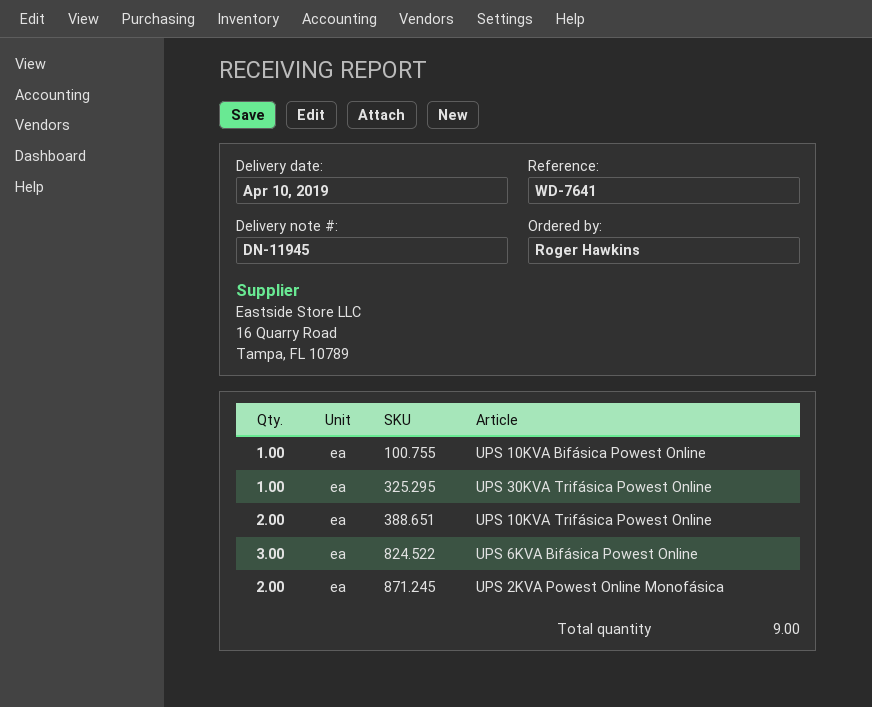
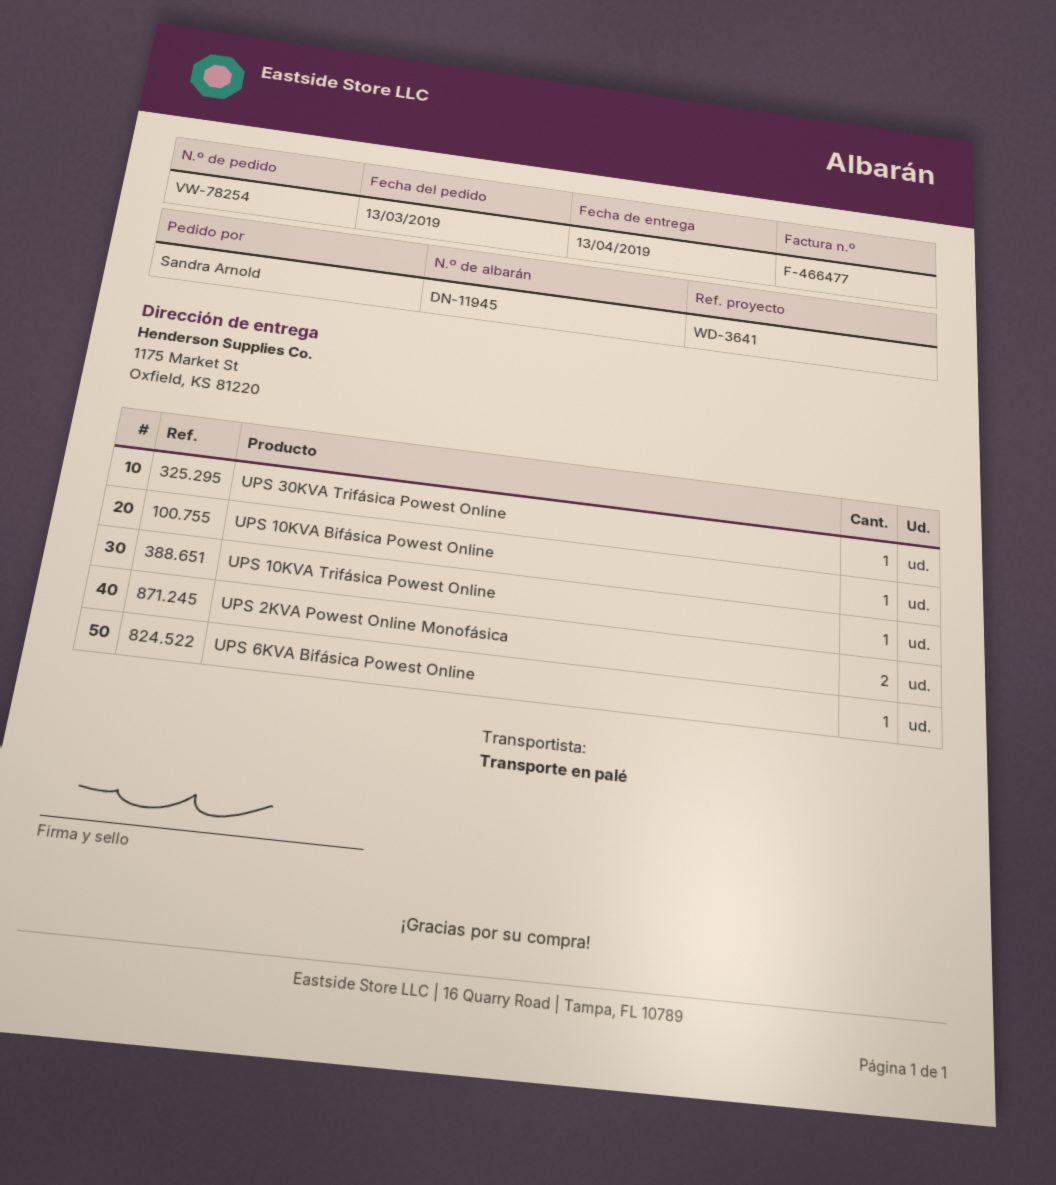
delivery date: 2019-04-10 -> 2019-04-13
reference: WD-7641 -> WD-3641
ordered by: Roger Hawkins -> Sandra Arnold
UPS 10KVA Trifásica Powest Online: 2 -> 1
UPS 6KVA Bifásica Powest Online: 3 -> 1

